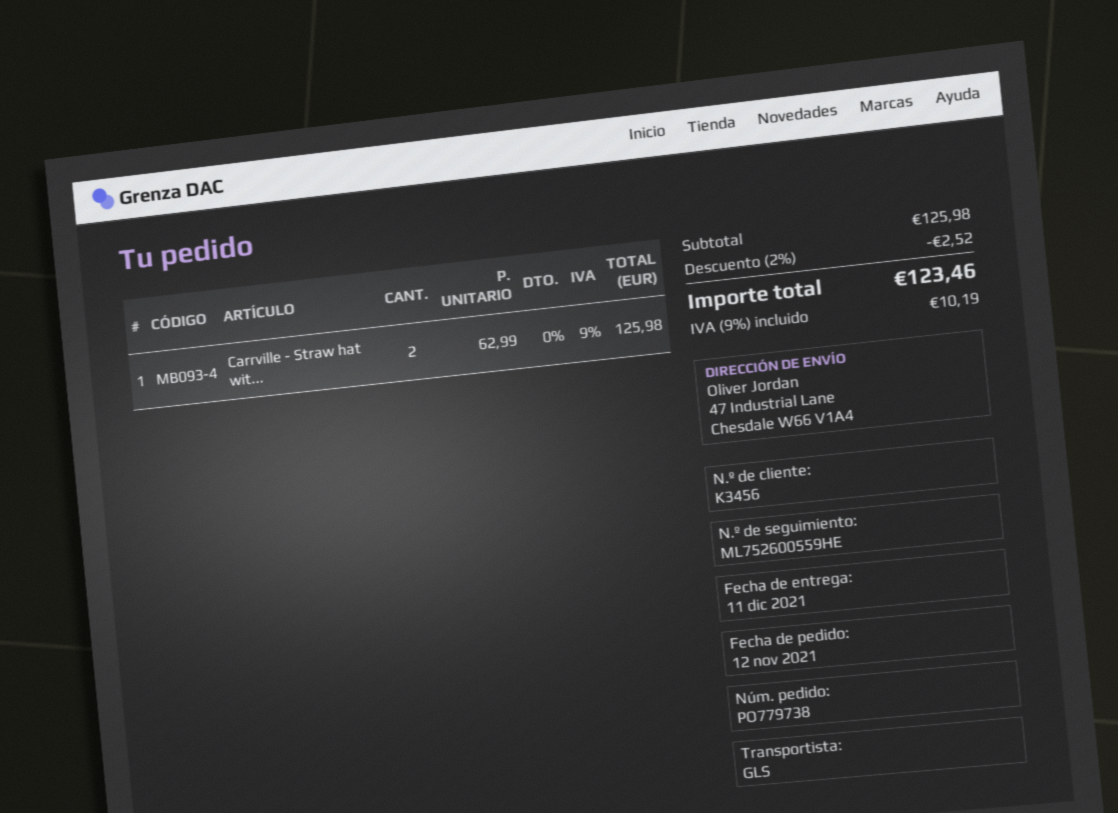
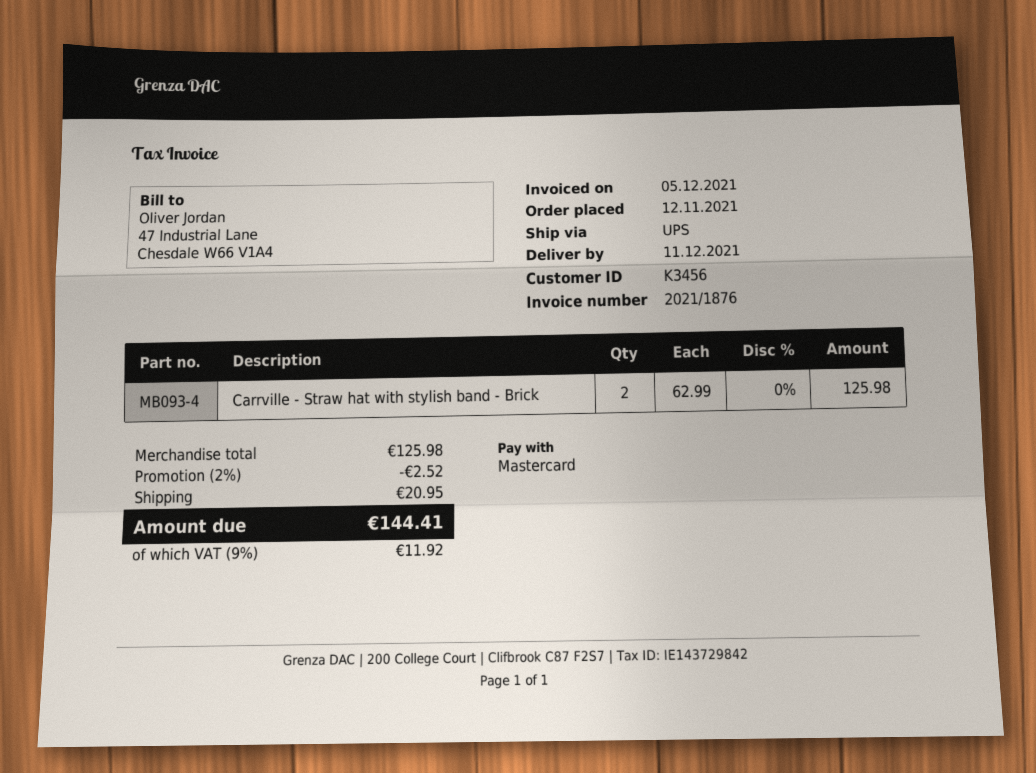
shipping method: GLS -> UPS
shipping: none -> 20.95
tax: 9% = 10.19 -> 9% = 11.92
total: 123.46 -> 144.41

